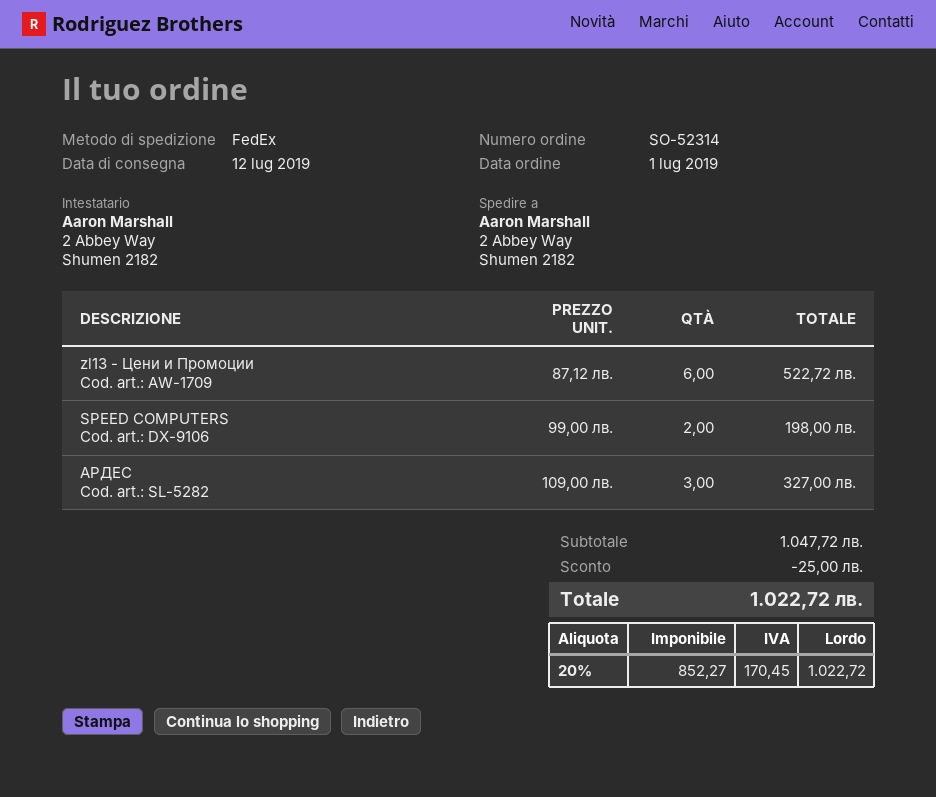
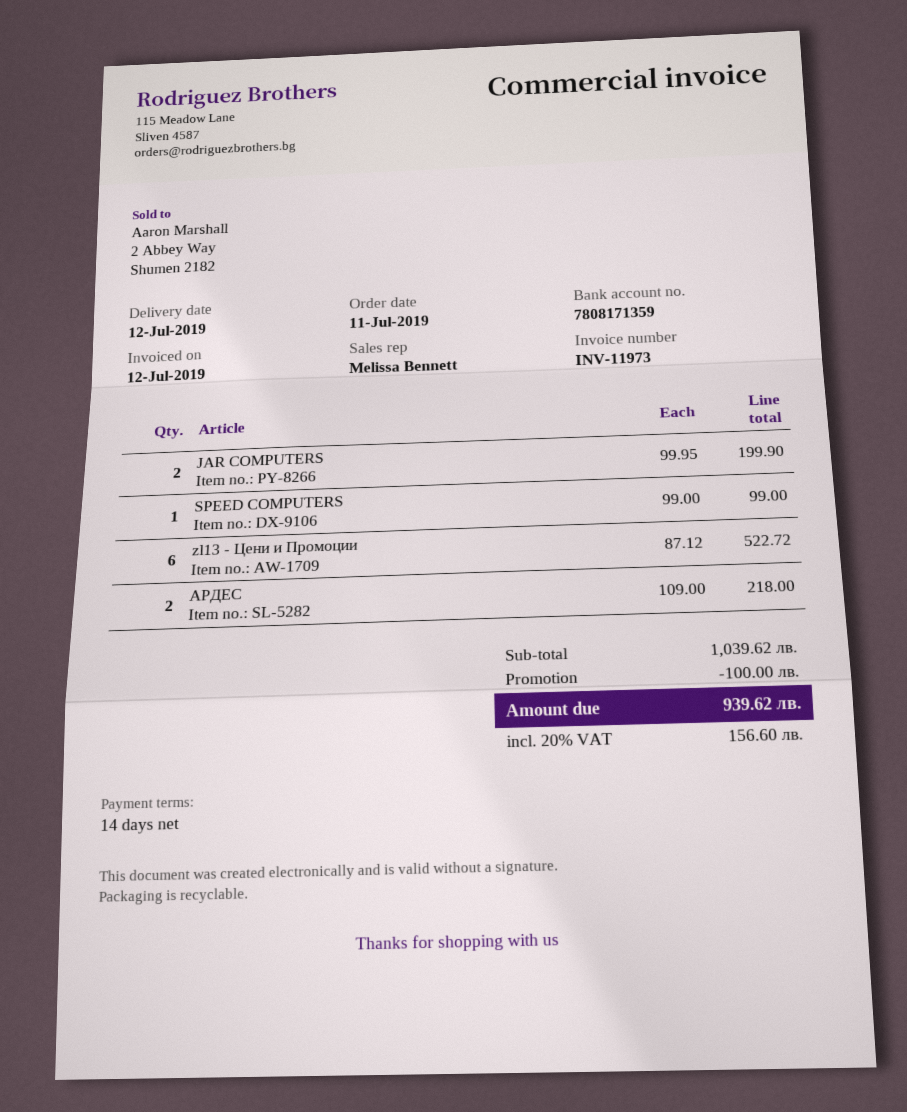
order date: 2019-07-01 -> 2019-07-11
SPEED COMPUTERS: 2 x 99.00 = 198.00 -> 1 x 99.00 = 99.00
АРДЕС: 3 x 109.00 = 327.00 -> 2 x 109.00 = 218.00
JAR COMPUTERS: none -> 2 x 99.95 = 199.90
subtotal: 1047.72 -> 1039.62
discount: 25.00 -> 100.00
tax: 20% = 170.45 -> 20% = 156.60
total: 1022.72 -> 939.62

